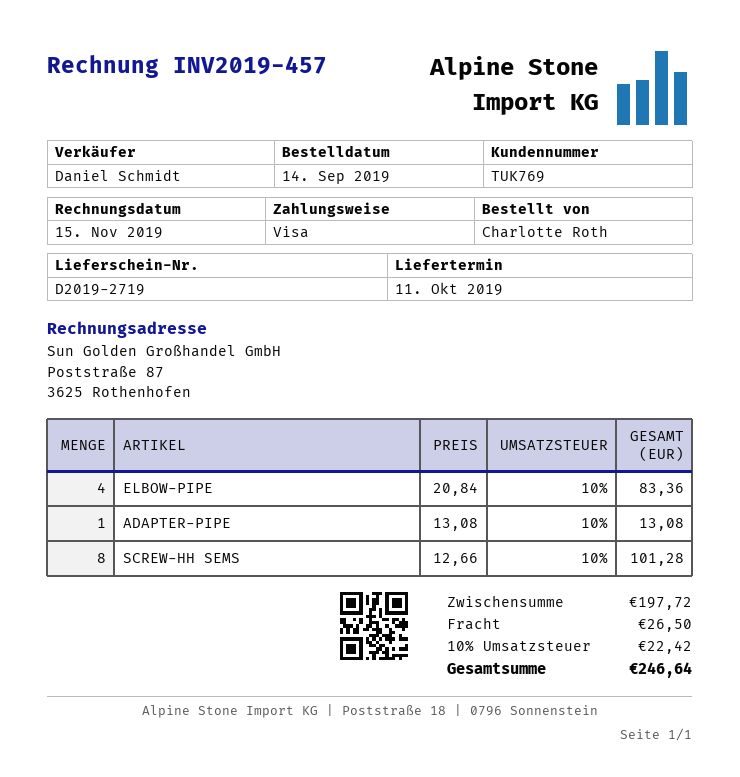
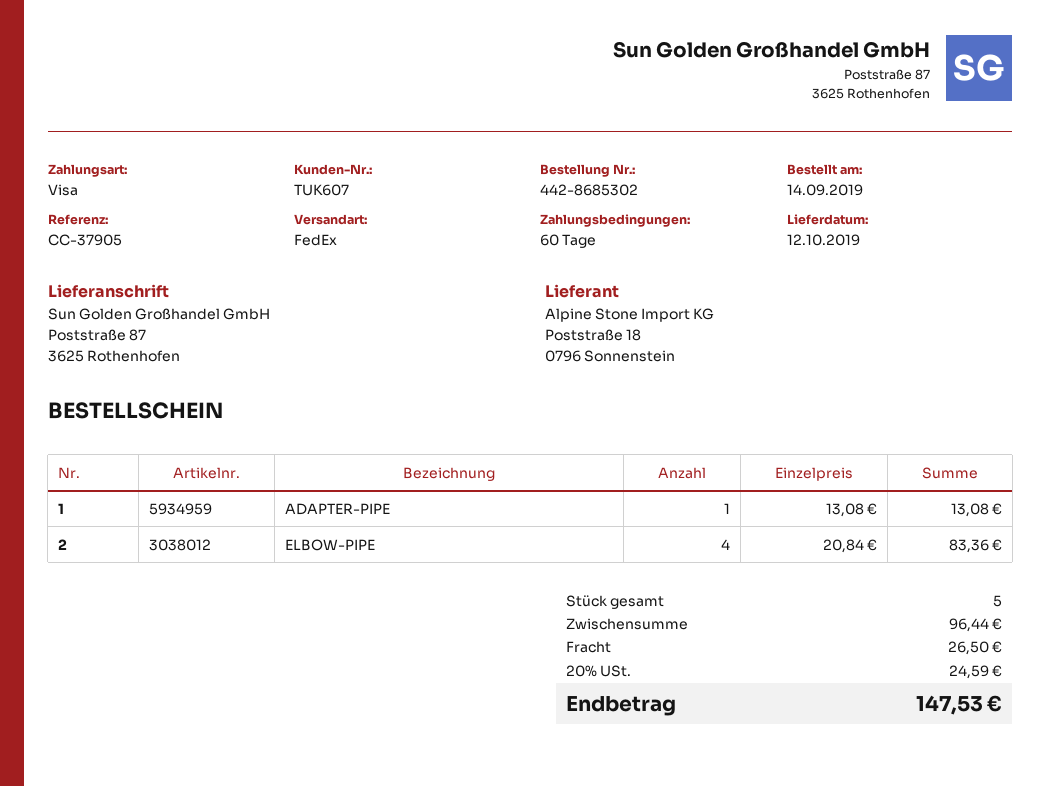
delivery date: 2019-10-11 -> 2019-10-12
customer number: TUK769 -> TUK607
SCREW-HH SEMS: 8 x 12.66 = 101.28 -> none
subtotal: 197.72 -> 96.44
tax: 10% = 22.42 -> 20% = 24.59
total: 246.64 -> 147.53

